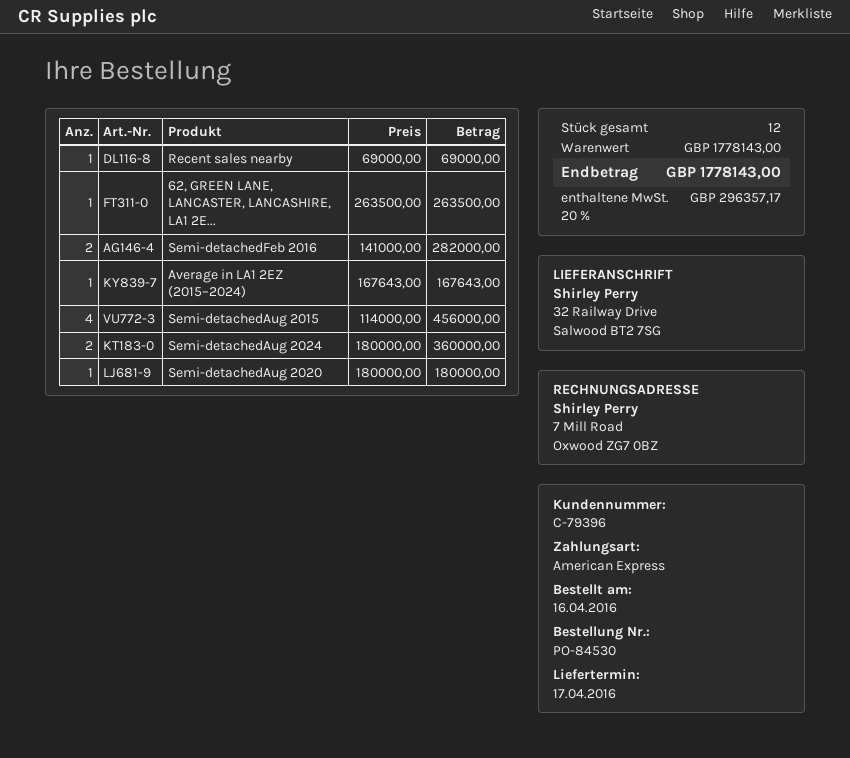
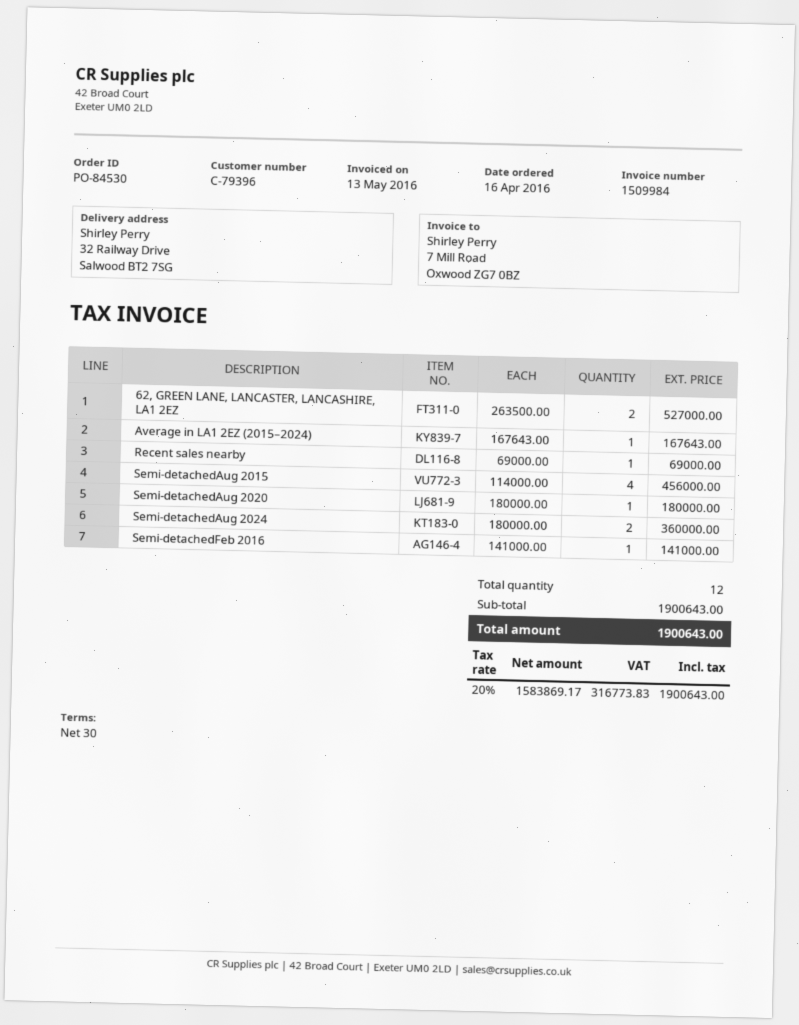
62, GREEN LANE, LANCASTER, LANCASHIRE, LA1 2E...: 1 x 263500.00 = 263500.00 -> 2 x 263500.00 = 527000.00
Semi-detachedFeb 2016: 2 x 141000.00 = 282000.00 -> 1 x 141000.00 = 141000.00
subtotal: 1778143.00 -> 1900643.00
tax: 20% = 296357.17 -> 20% = 316773.83
total: 1778143.00 -> 1900643.00

